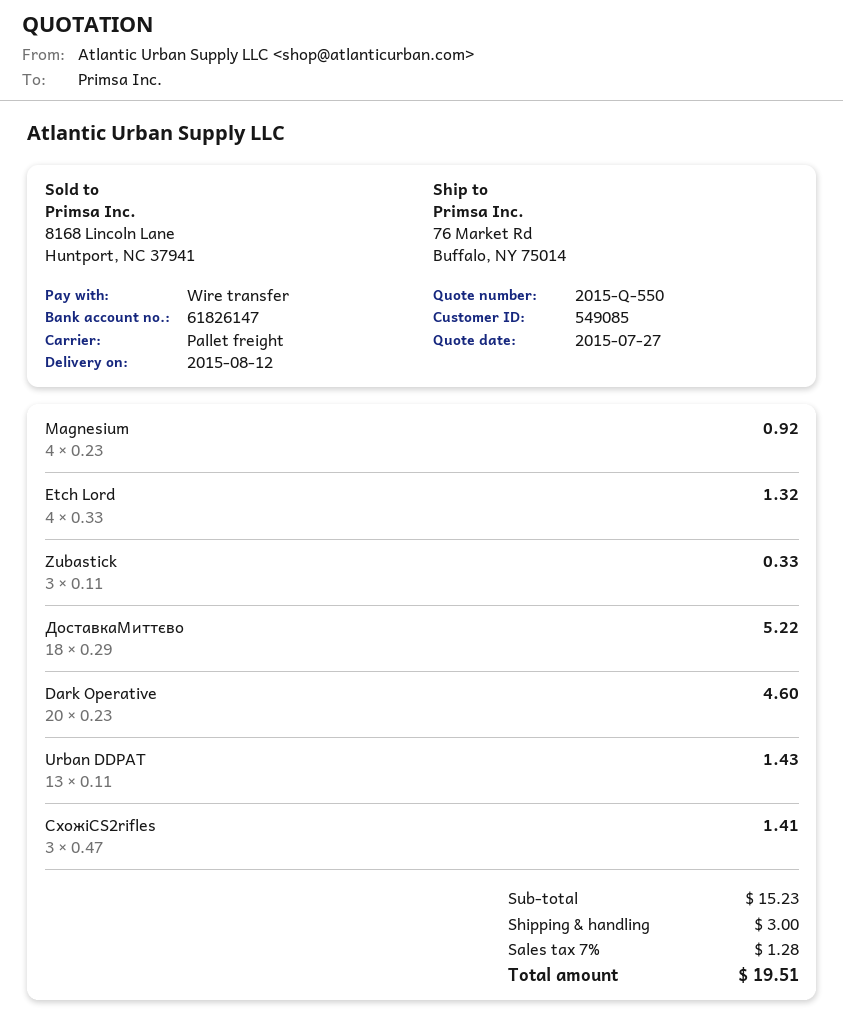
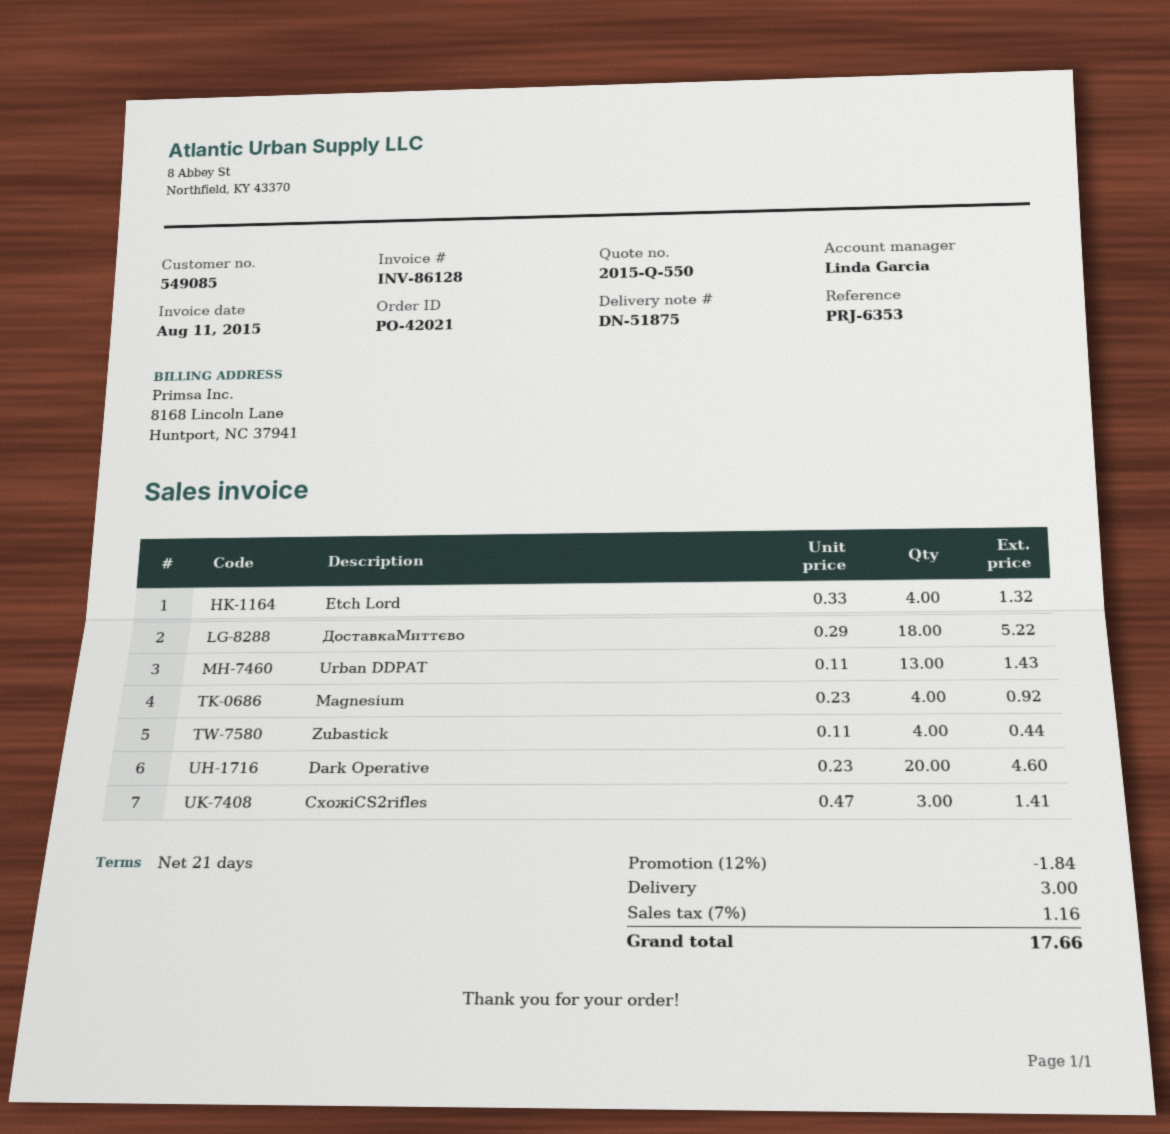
Zubastick: 3 x 0.11 = 0.33 -> 4 x 0.11 = 0.44
discount: none -> 12% = 1.84
tax: 7% = 1.28 -> 7% = 1.16
total: 19.51 -> 17.66

